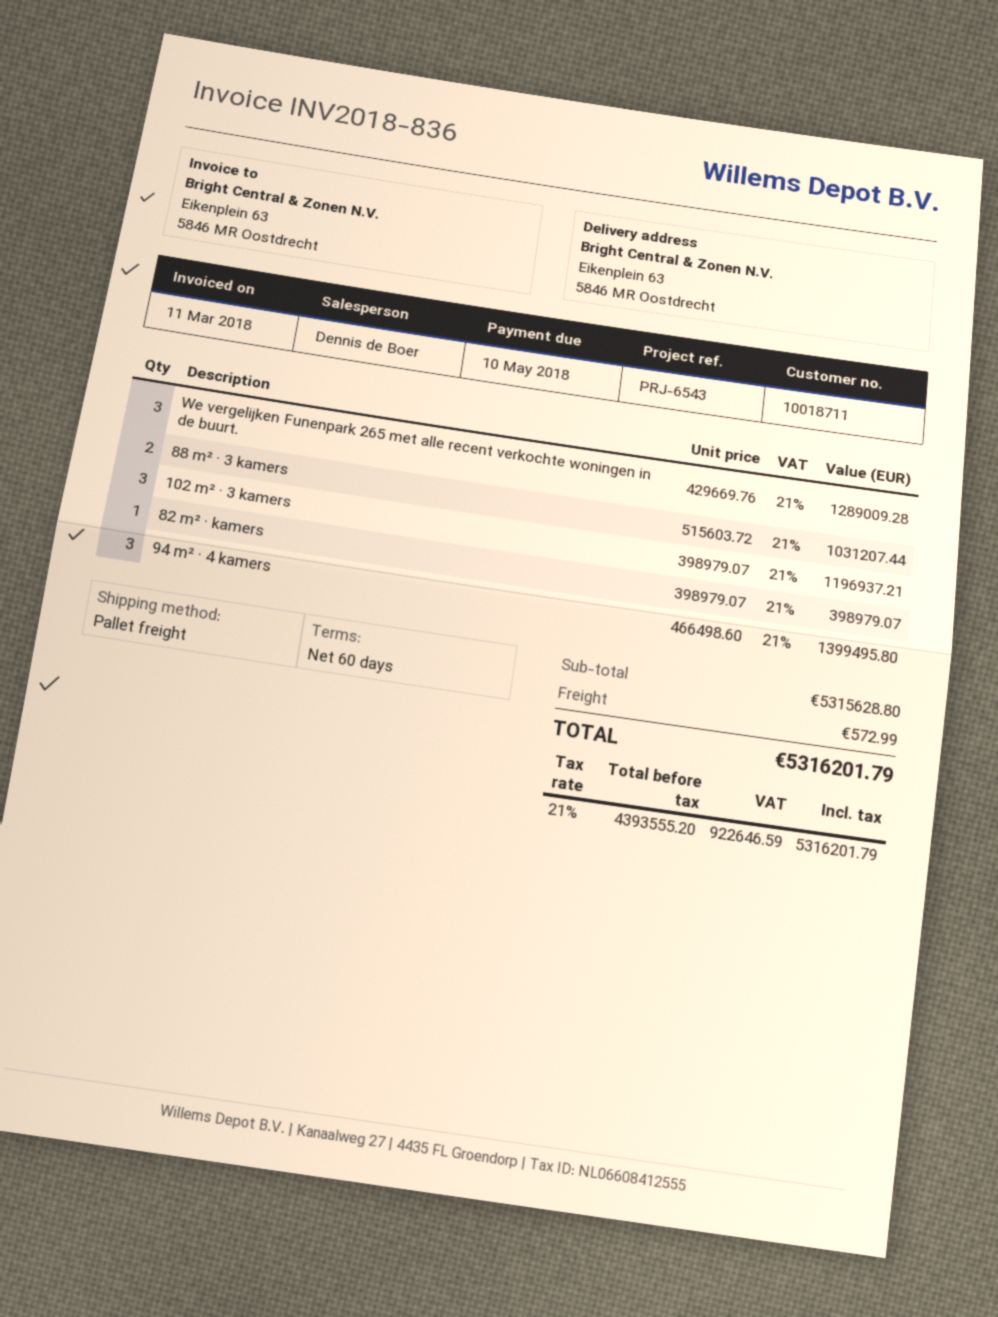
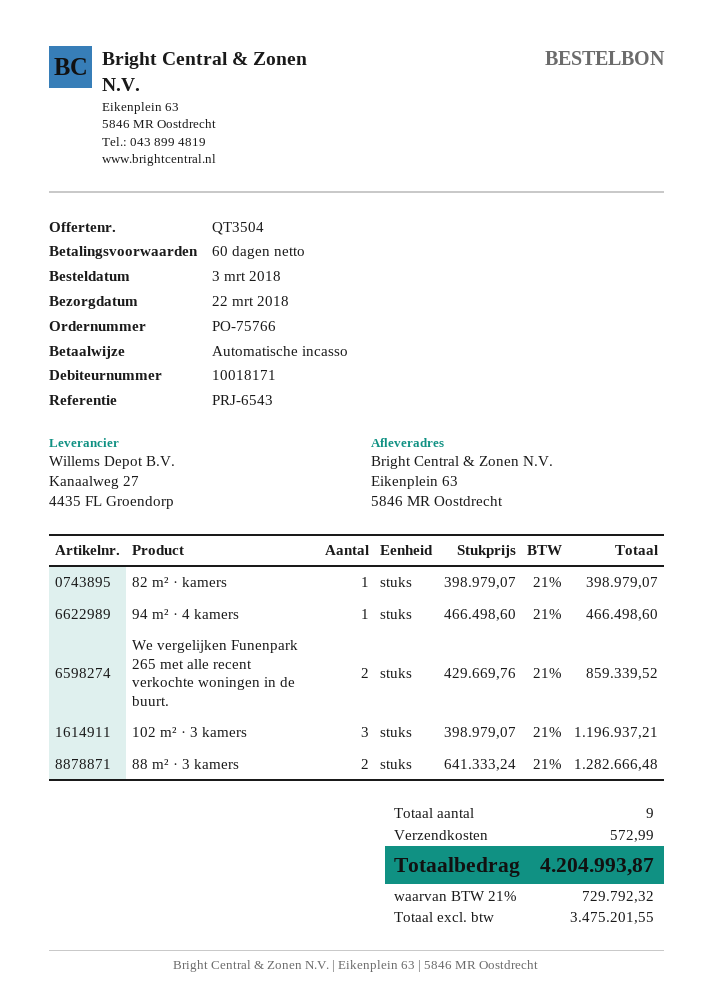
customer number: 10018711 -> 10018171
We vergelijken Funenpark 265 met alle recent verkochte woningen in de buurt.: 3 x 429669.76 = 1289009.28 -> 2 x 429669.76 = 859339.52
88 m² · 3 kamers: 2 x 515603.72 = 1031207.44 -> 2 x 641333.24 = 1282666.48
94 m² · 4 kamers: 3 x 466498.60 = 1399495.80 -> 1 x 466498.60 = 466498.60
net: 4393555.20 -> 3475201.55
tax: 21% = 922646.59 -> 21% = 729792.32
total: 5316201.79 -> 4204993.87

